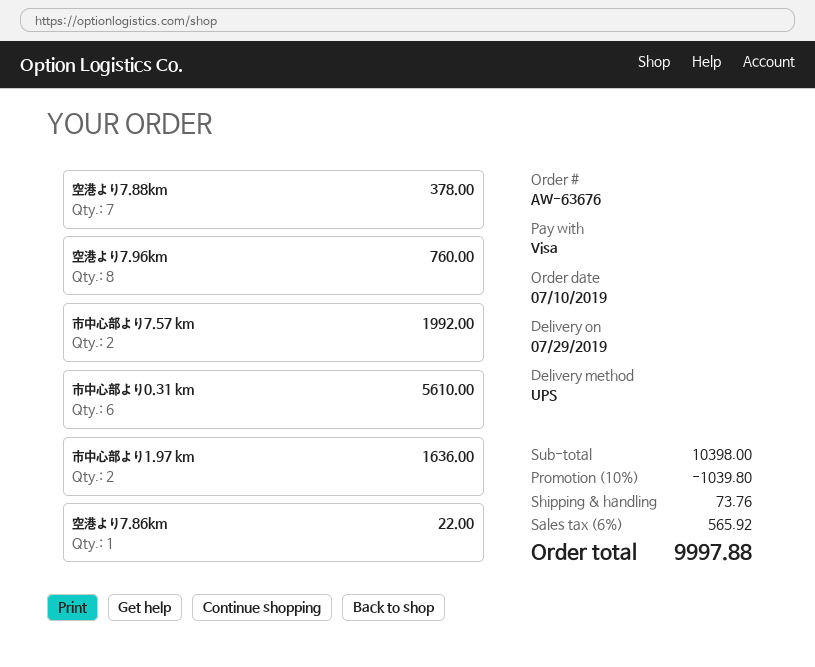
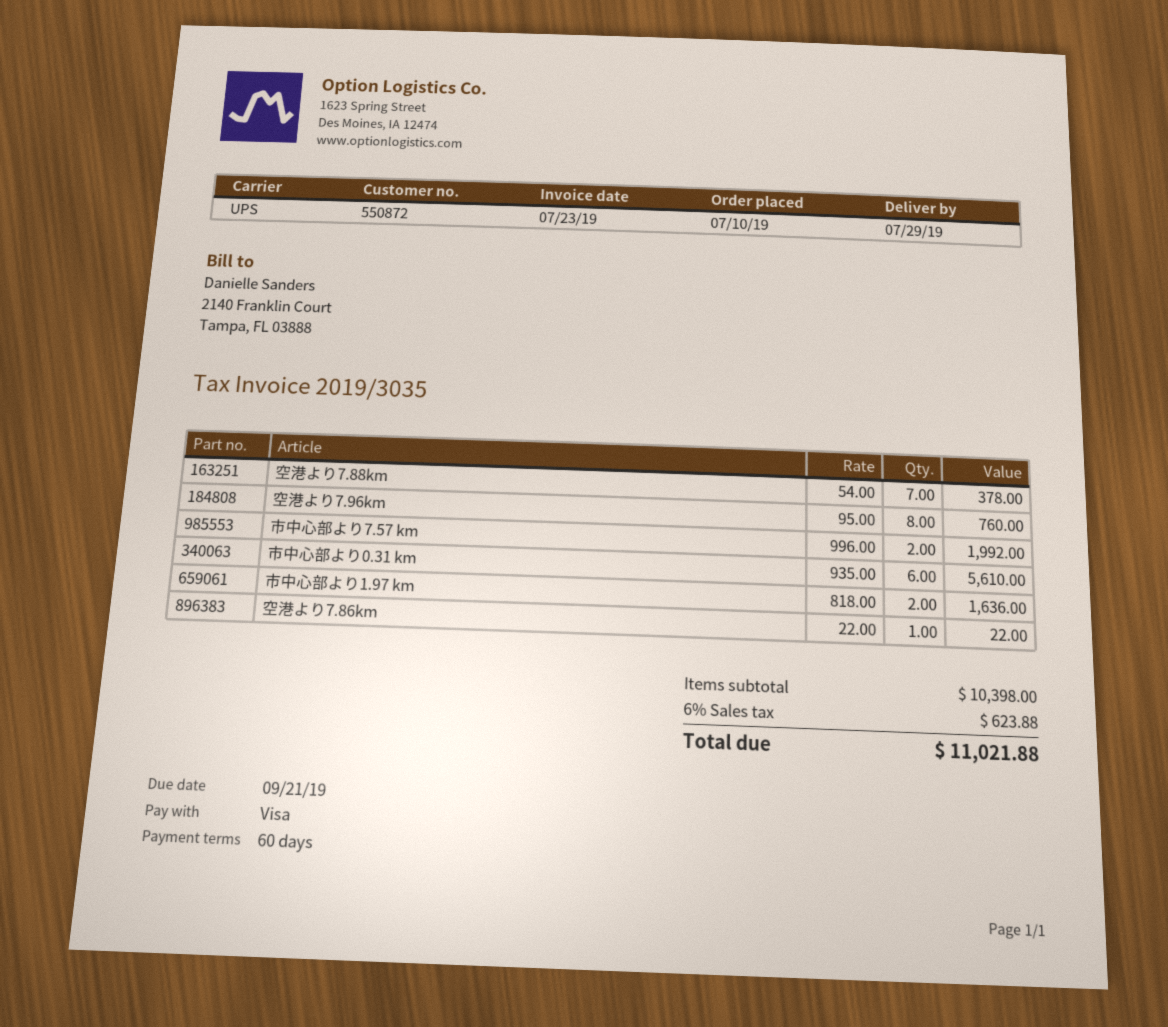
discount: 10% = 1039.80 -> none
shipping: 73.76 -> none
tax: 6% = 565.92 -> 6% = 623.88
total: 9997.88 -> 11021.88

